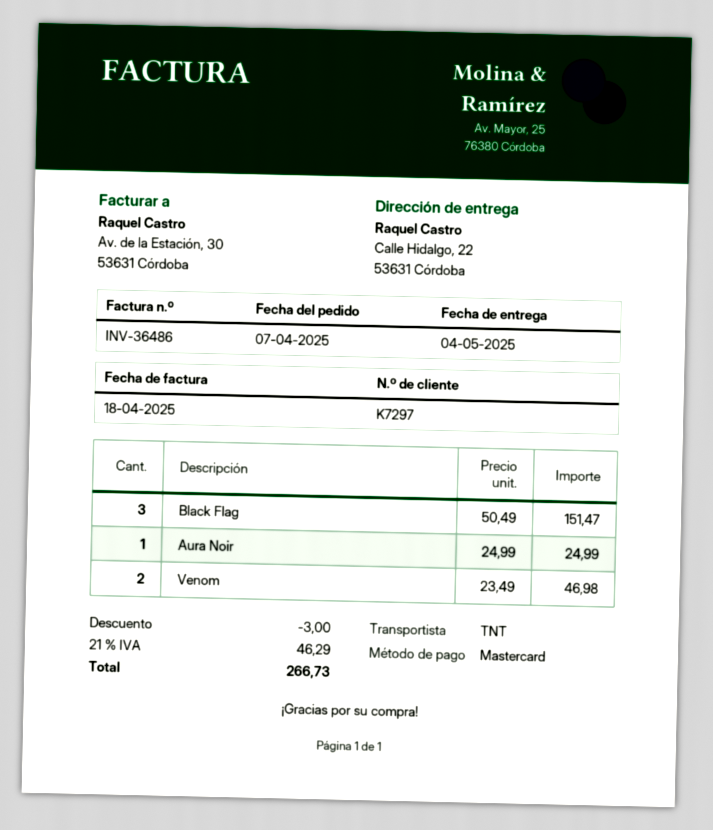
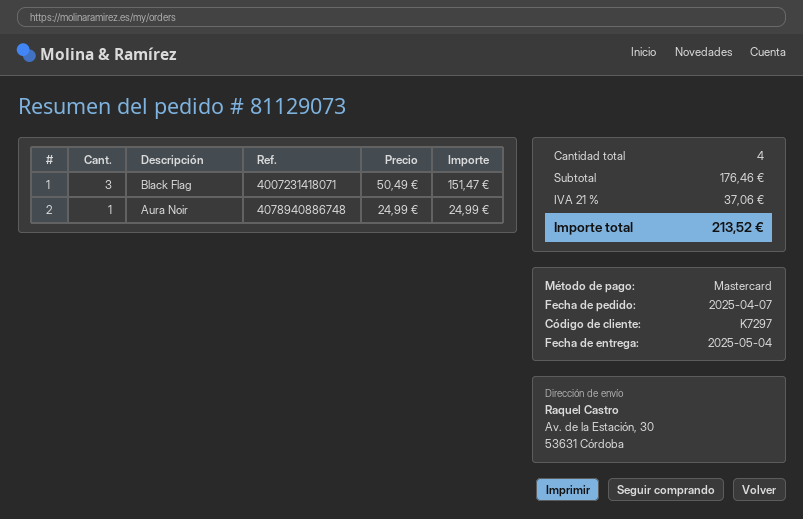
ship to: Calle Hidalgo, 22, 53631 Córdoba -> Av. de la Estación, 30, 53631 Córdoba
Venom: 2 x 23.49 = 46.98 -> none
discount: 3.00 -> none
tax: 21% = 46.29 -> 21% = 37.06
total: 266.73 -> 213.52

